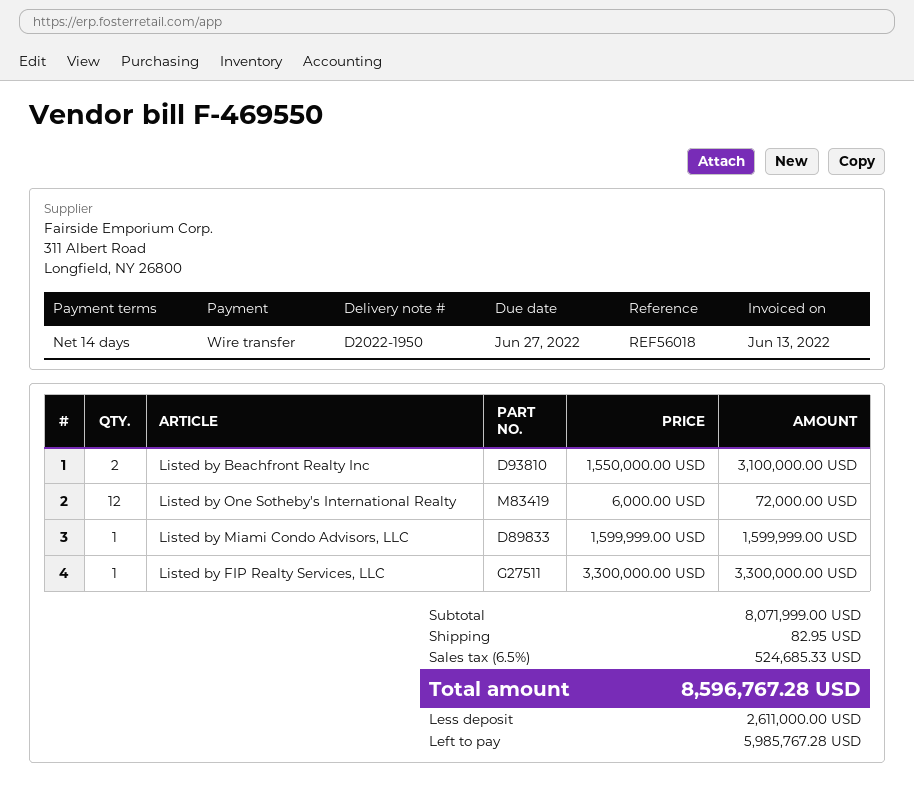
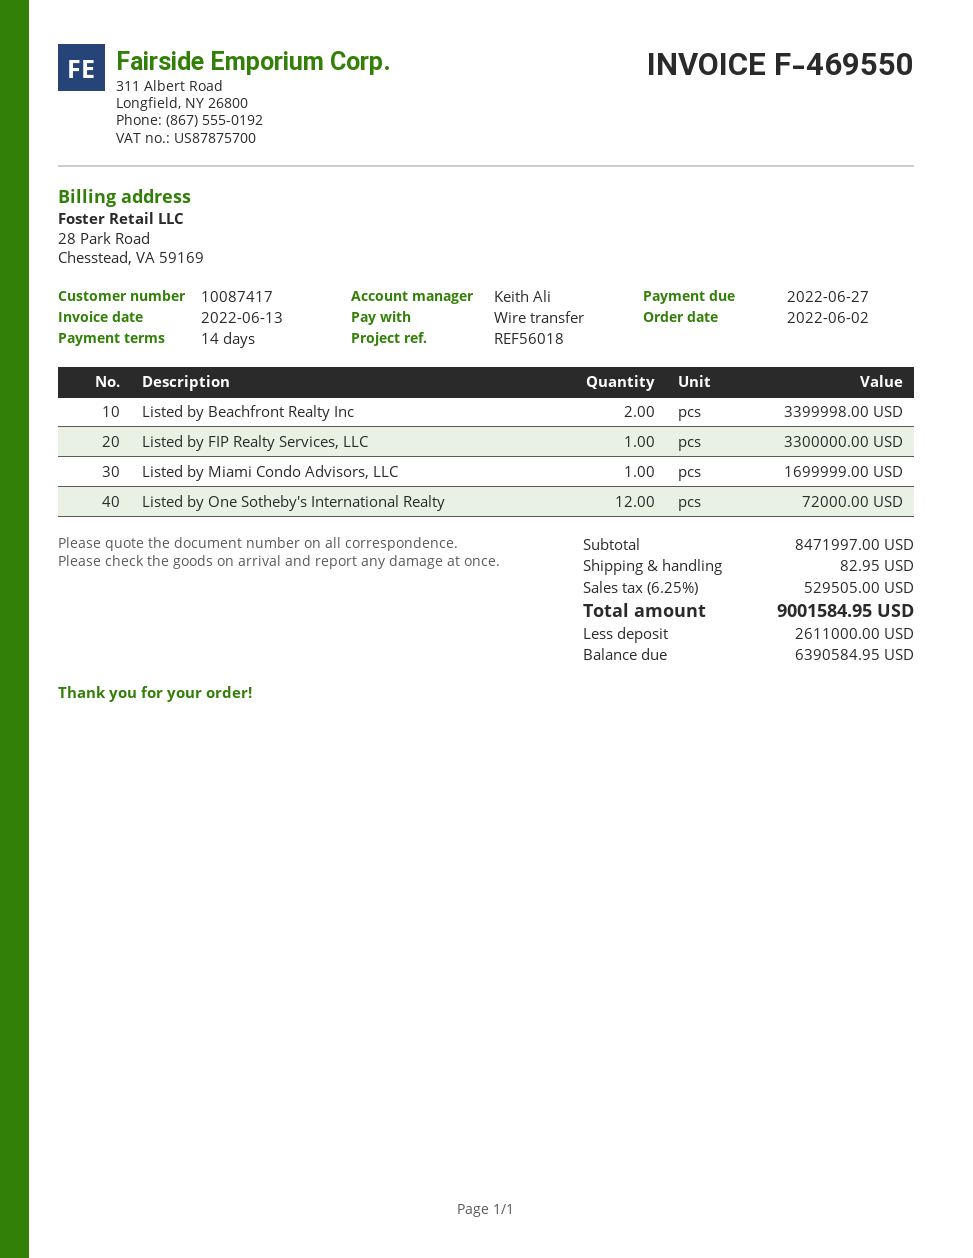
Listed by Beachfront Realty Inc: 2 for 3100000.00 -> 2 for 3399998.00
Listed by Miami Condo Advisors, LLC: 1 for 1599999.00 -> 1 for 1699999.00
subtotal: 8071999.00 -> 8471997.00
tax: 6.5% = 524685.33 -> 6.25% = 529505.00
total: 8596767.28 -> 9001584.95
balance: 5985767.28 -> 6390584.95

